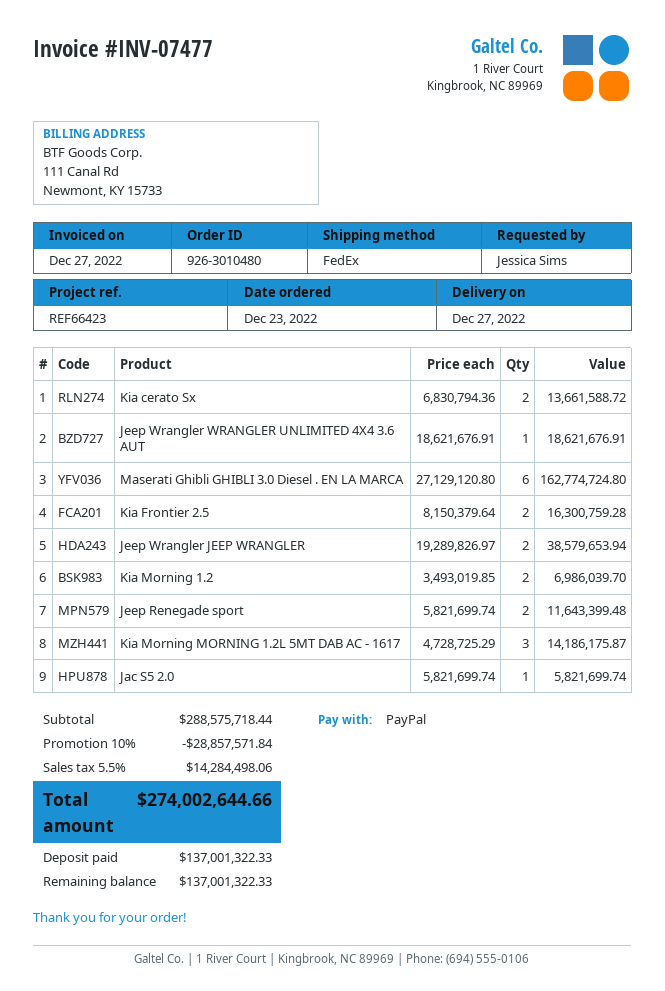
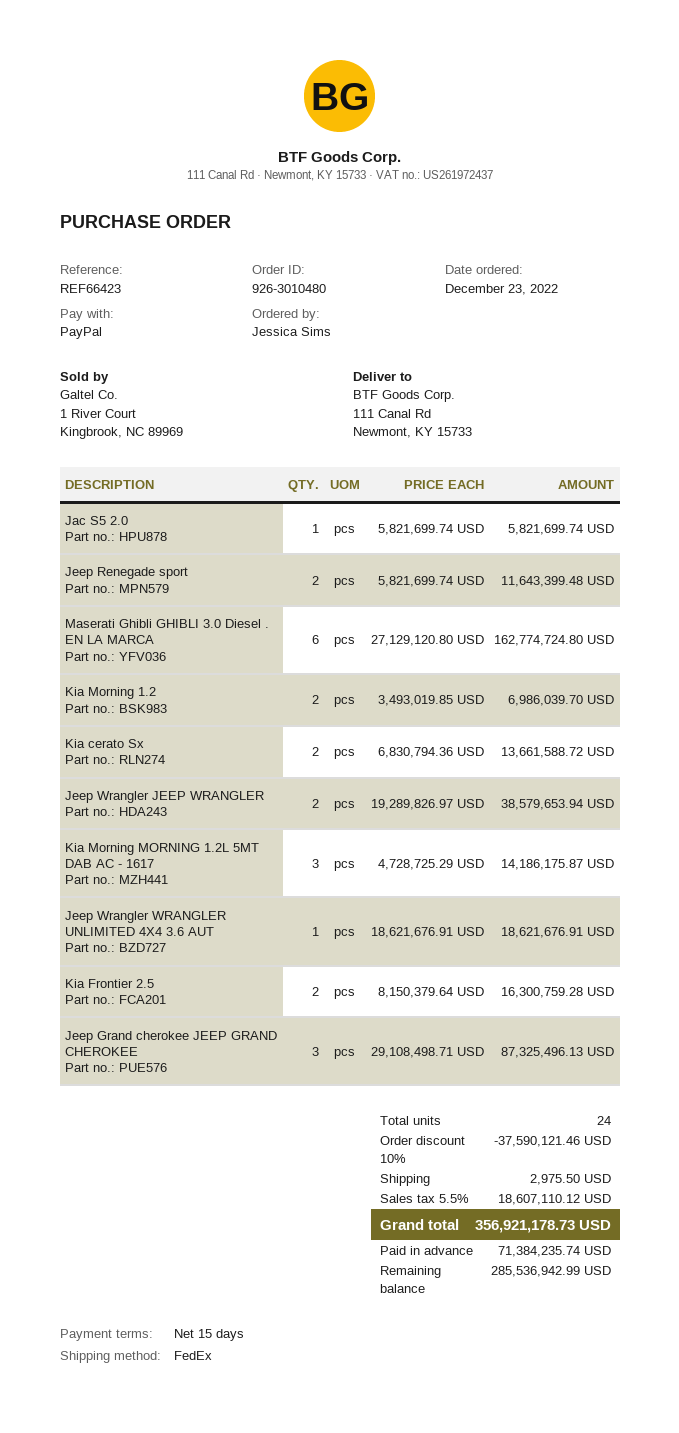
Jeep Grand cherokee JEEP GRAND CHEROKEE: none -> 3 x 29108498.71 = 87325496.13
discount: 10% = 28857571.84 -> 10% = 37590121.46
shipping: none -> 2975.50
tax: 5.5% = 14284498.06 -> 5.5% = 18607110.12
total: 274002644.66 -> 356921178.73
deposit: 137001322.33 -> 71384235.74
balance: 137001322.33 -> 285536942.99

